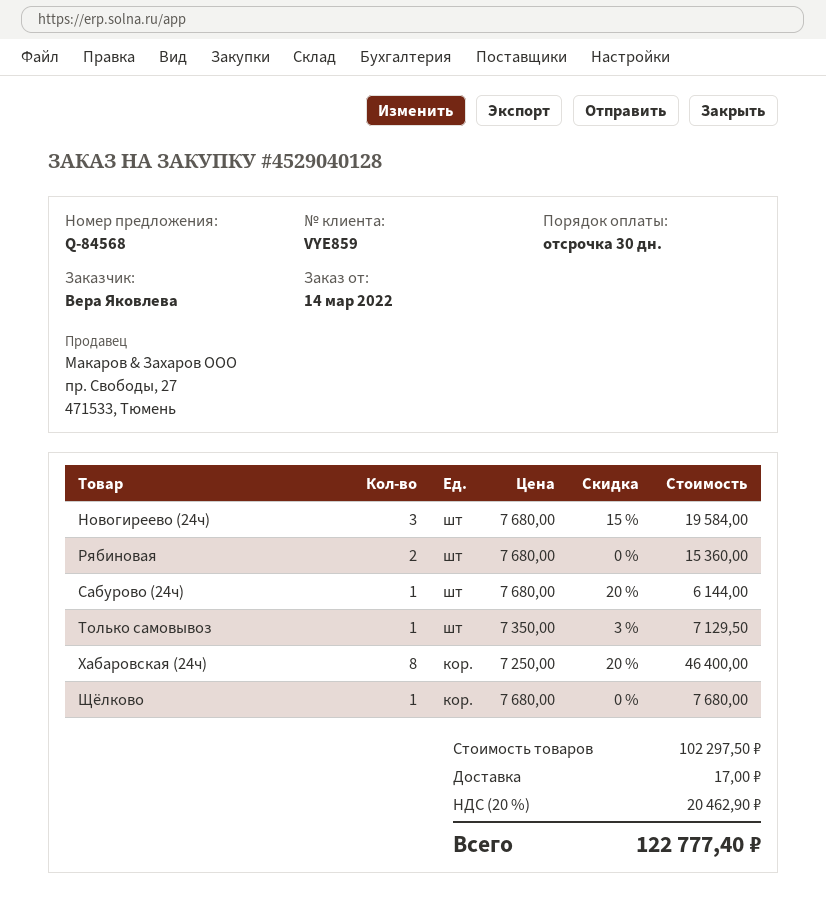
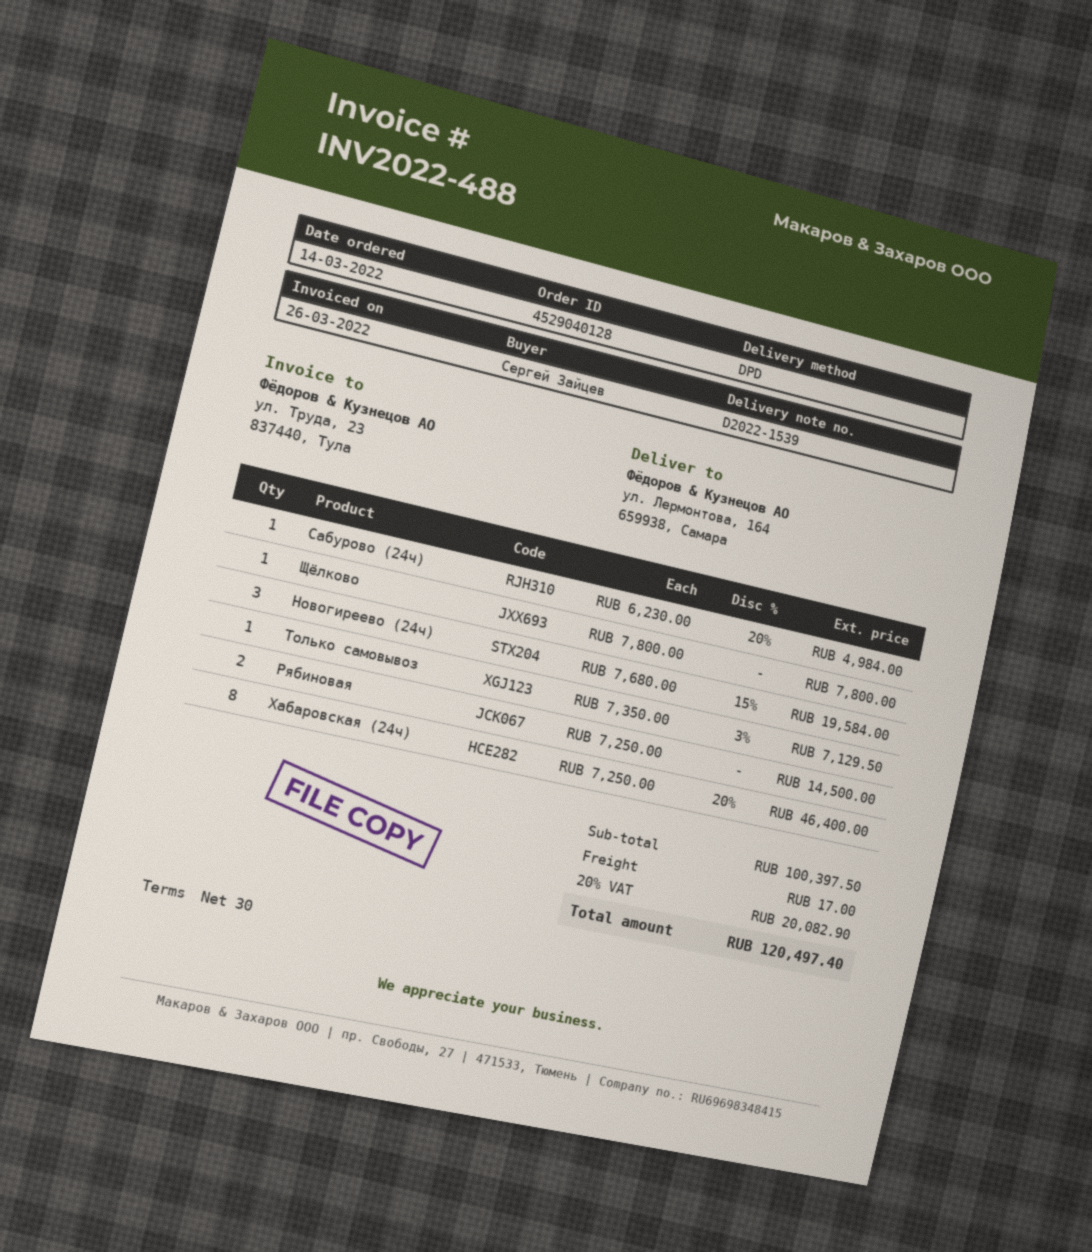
ordered by: Вера Яковлева -> Сергей Зайцев
Рябиновая: 2 x 7680.00 = 15360.00 -> 2 x 7250.00 = 14500.00
Сабурово (24ч): 1 x 7680.00 - 20% = 6144.00 -> 1 x 6230.00 - 20% = 4984.00
Щёлково: 1 x 7680.00 = 7680.00 -> 1 x 7800.00 = 7800.00
subtotal: 102297.50 -> 100397.50
tax: 20% = 20462.90 -> 20% = 20082.90
total: 122777.40 -> 120497.40

